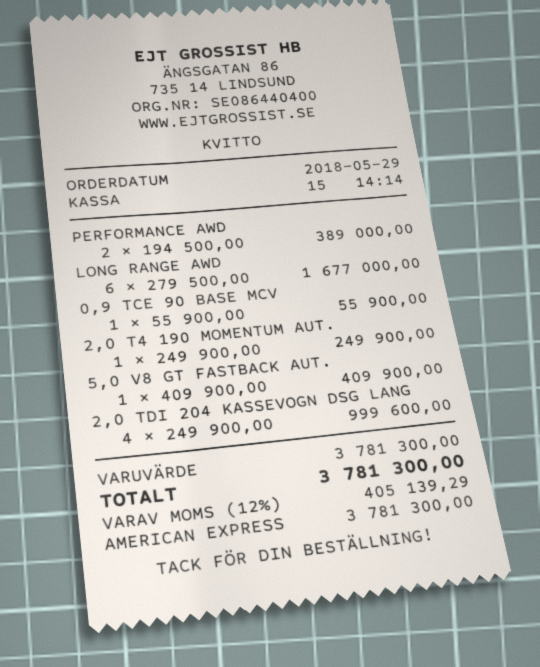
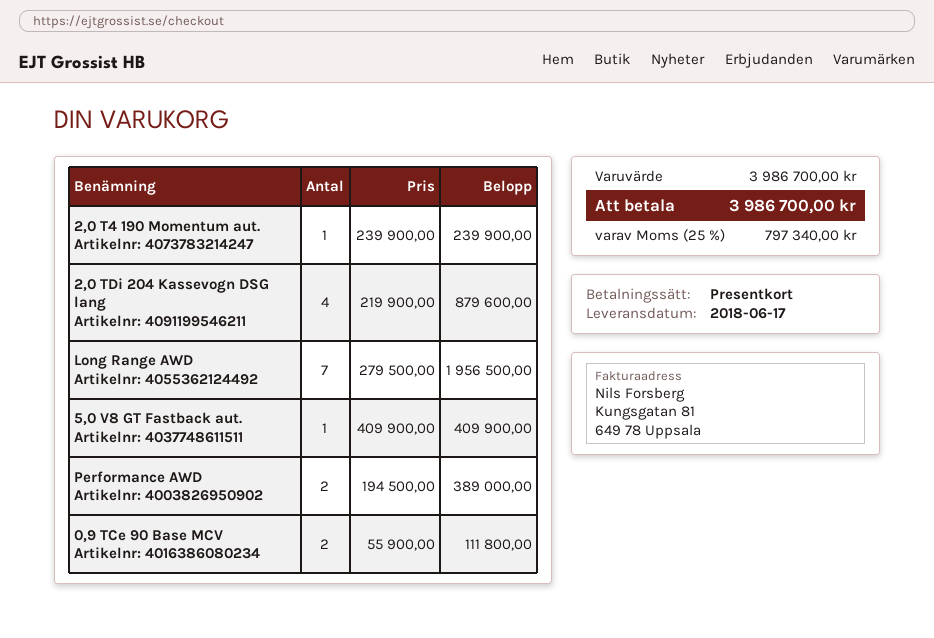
payment method: American Express -> gift card
LONG RANGE AWD: 6 x 279500.00 = 1677000.00 -> 7 x 279500.00 = 1956500.00
0,9 TCE 90 BASE MCV: 1 x 55900.00 = 55900.00 -> 2 x 55900.00 = 111800.00
2,0 T4 190 MOMENTUM AUT.: 1 x 249900.00 = 249900.00 -> 1 x 239900.00 = 239900.00
2,0 TDI 204 KASSEVOGN DSG LANG: 4 x 249900.00 = 999600.00 -> 4 x 219900.00 = 879600.00
subtotal: 3781300.00 -> 3986700.00
tax: 12% = 405139.29 -> 25% = 797340.00
total: 3781300.00 -> 3986700.00

